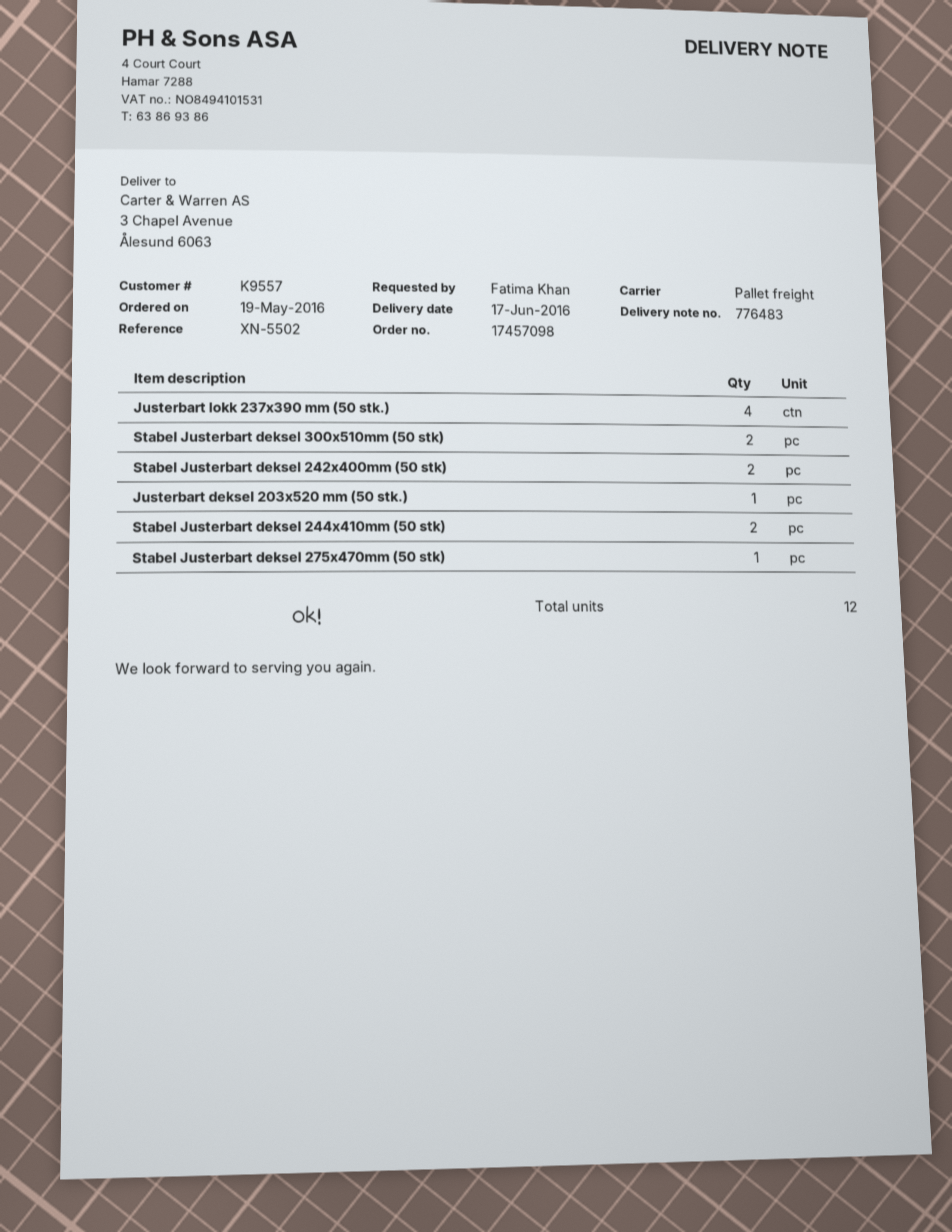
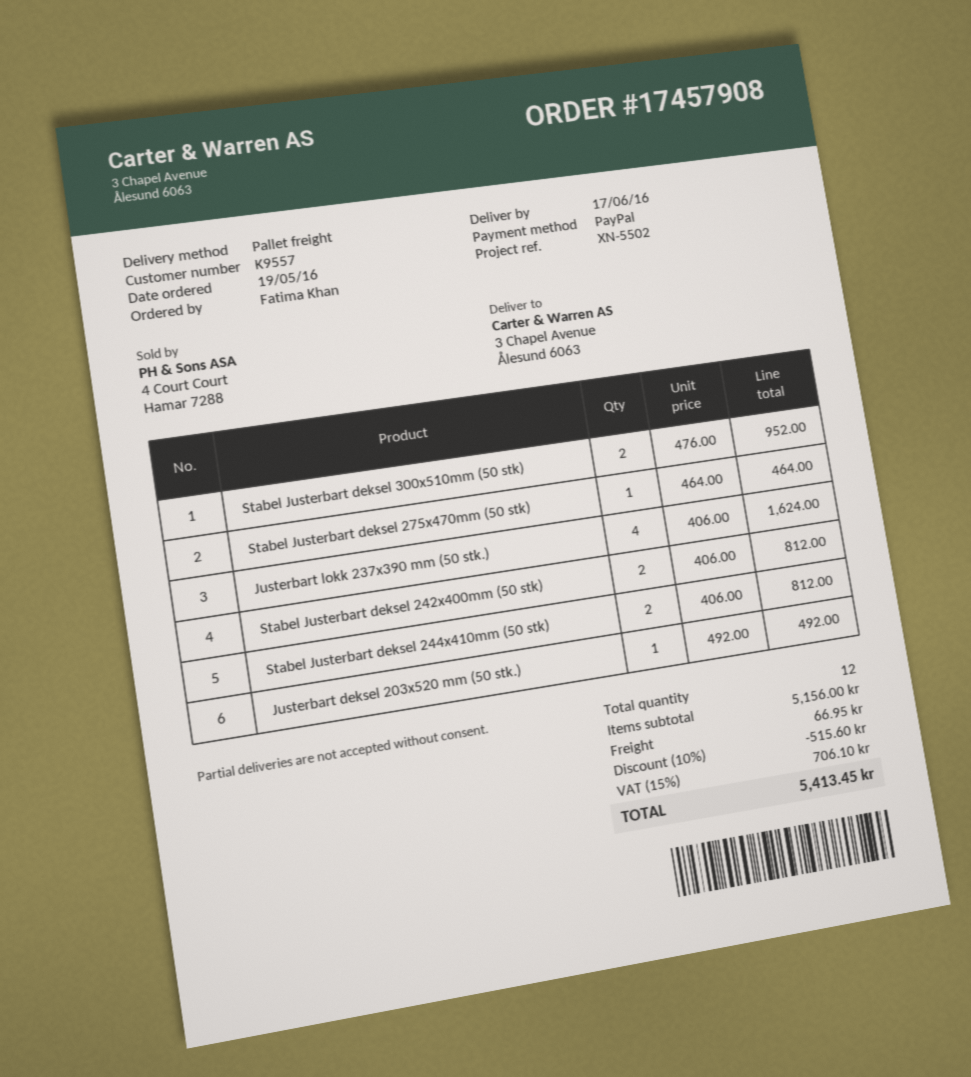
order number: 17457098 -> 17457908

